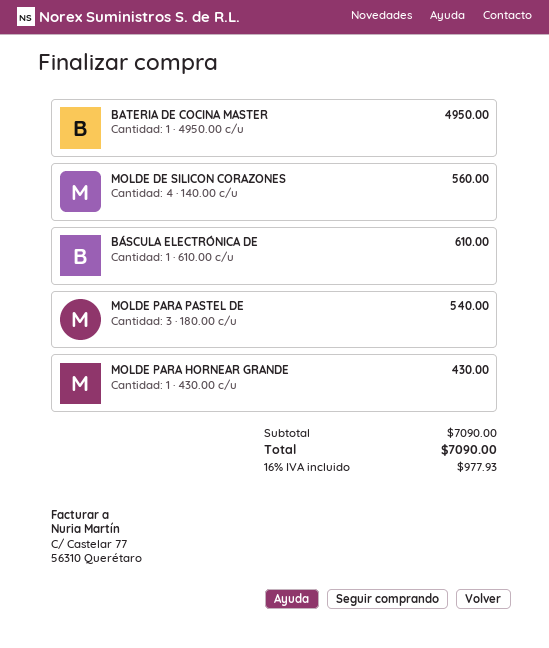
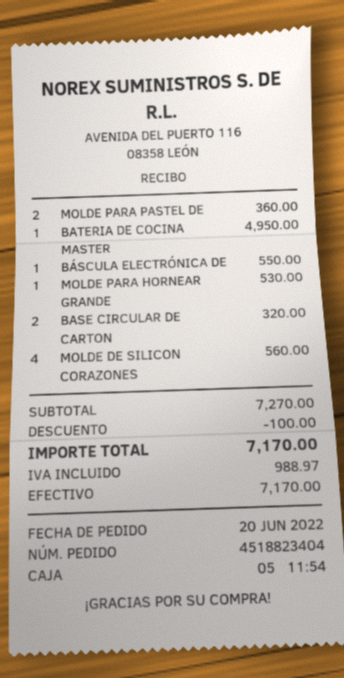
BÁSCULA ELECTRÓNICA DE: 1 for 610.00 -> 1 for 550.00
MOLDE PARA PASTEL DE: 3 for 540.00 -> 2 for 360.00
MOLDE PARA HORNEAR GRANDE: 1 for 430.00 -> 1 for 530.00
BASE CIRCULAR DE CARTON: none -> 2 for 320.00
subtotal: 7090.00 -> 7270.00
discount: none -> 100.00
tax: 977.93 -> 988.97
total: 7090.00 -> 7170.00

